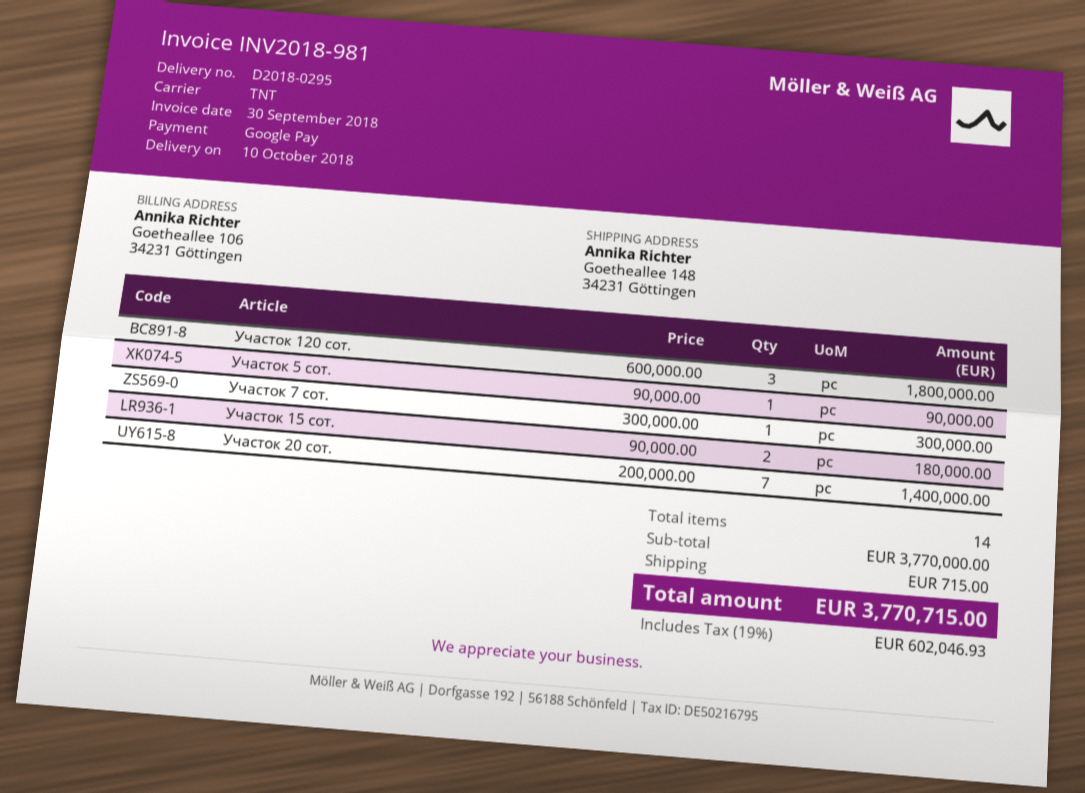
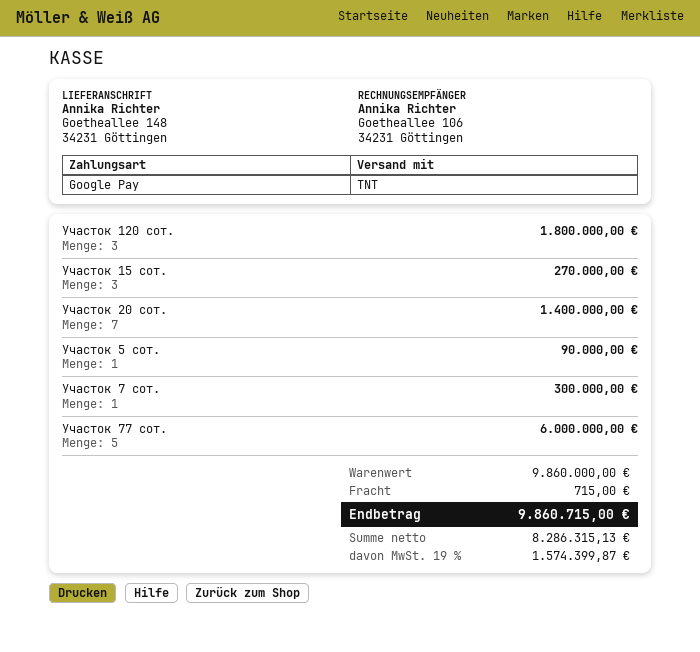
Участок 15 сот.: 2 for 180000.00 -> 3 for 270000.00
Участок 77 сот.: none -> 5 for 6000000.00
subtotal: 3770000.00 -> 9860000.00
tax: 19% = 602046.93 -> 19% = 1574399.87
total: 3770715.00 -> 9860715.00

